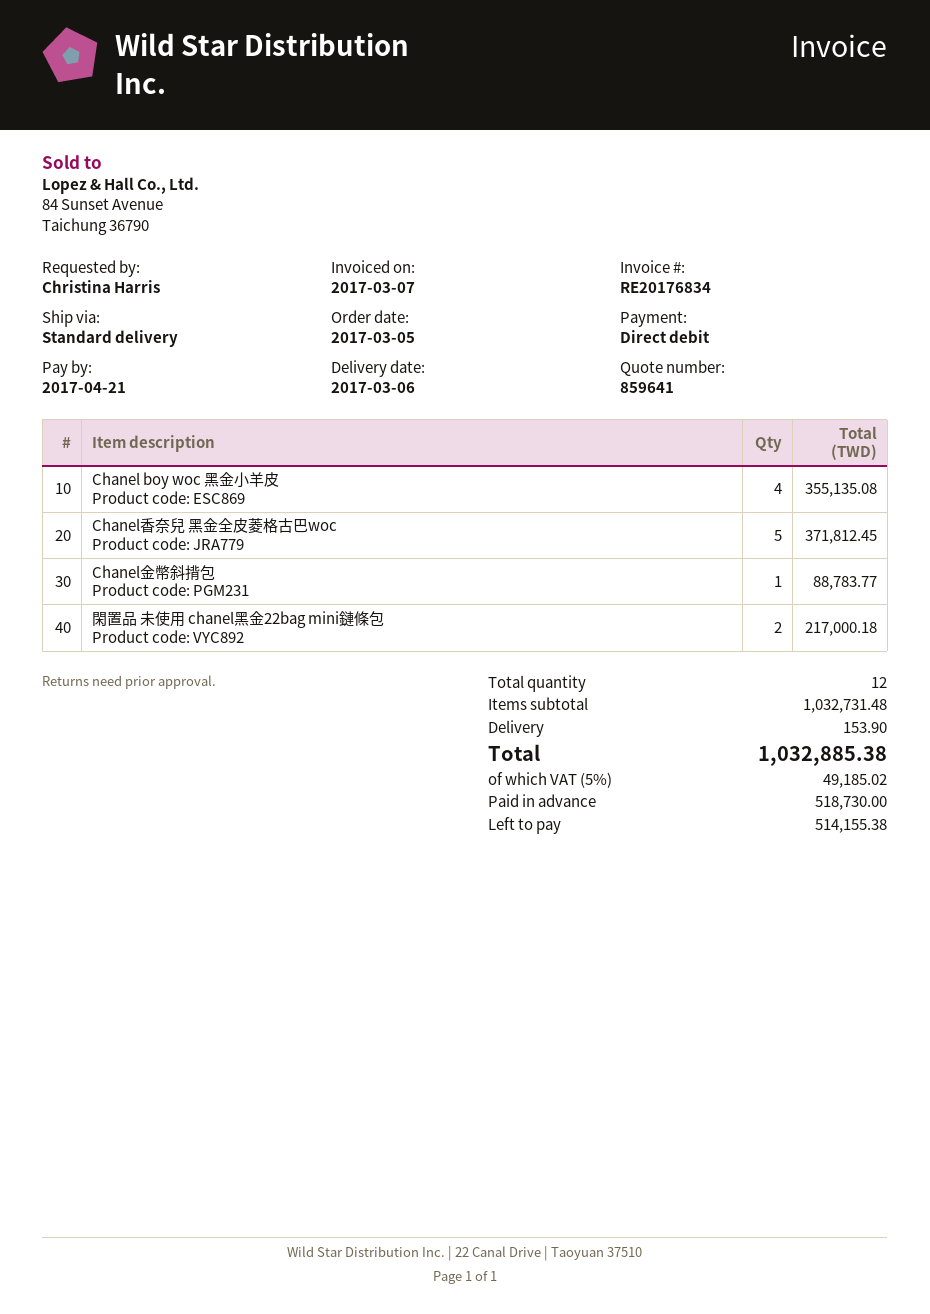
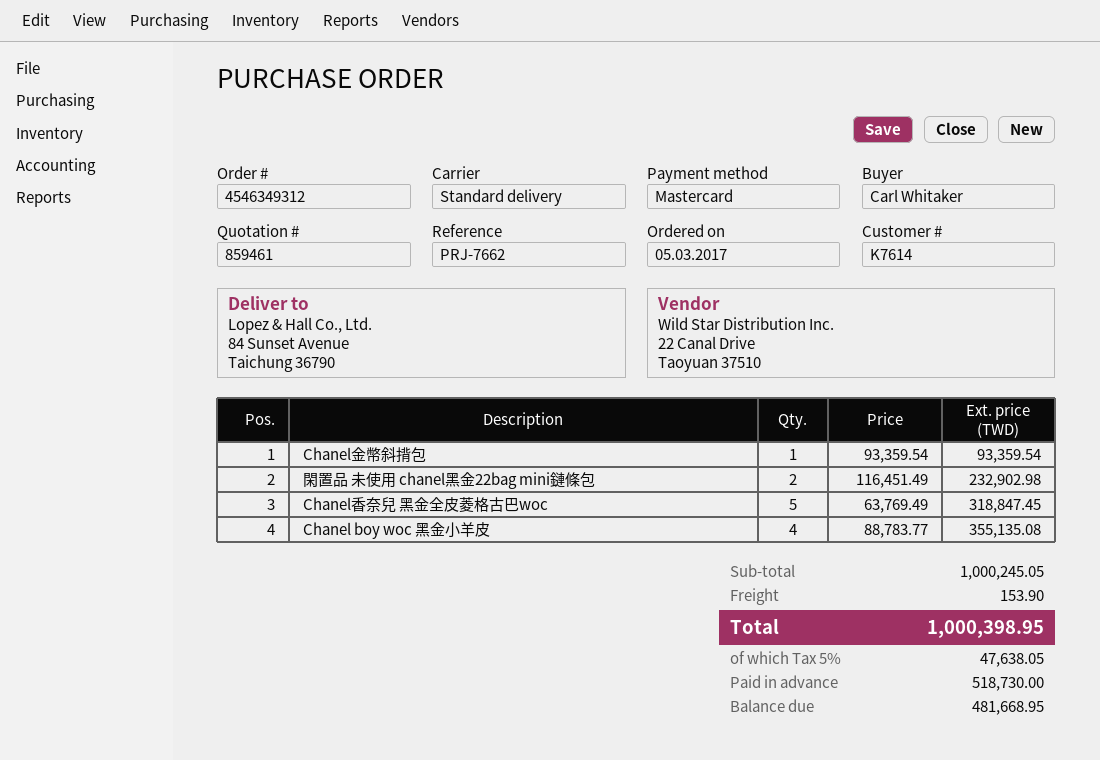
quote number: 859641 -> 859461
ordered by: Christina Harris -> Carl Whitaker
payment method: direct debit -> Mastercard
Chanel香奈兒 黑金全皮菱格古巴woc: 5 for 371812.45 -> 5 for 318847.45
Chanel金幣斜揹包: 1 for 88783.77 -> 1 for 93359.54
閑置品 未使用 chanel黑金22bag mini鏈條包: 2 for 217000.18 -> 2 for 232902.98
subtotal: 1032731.48 -> 1000245.05
tax: 5% = 49185.02 -> 5% = 47638.05
total: 1032885.38 -> 1000398.95
balance: 514155.38 -> 481668.95

